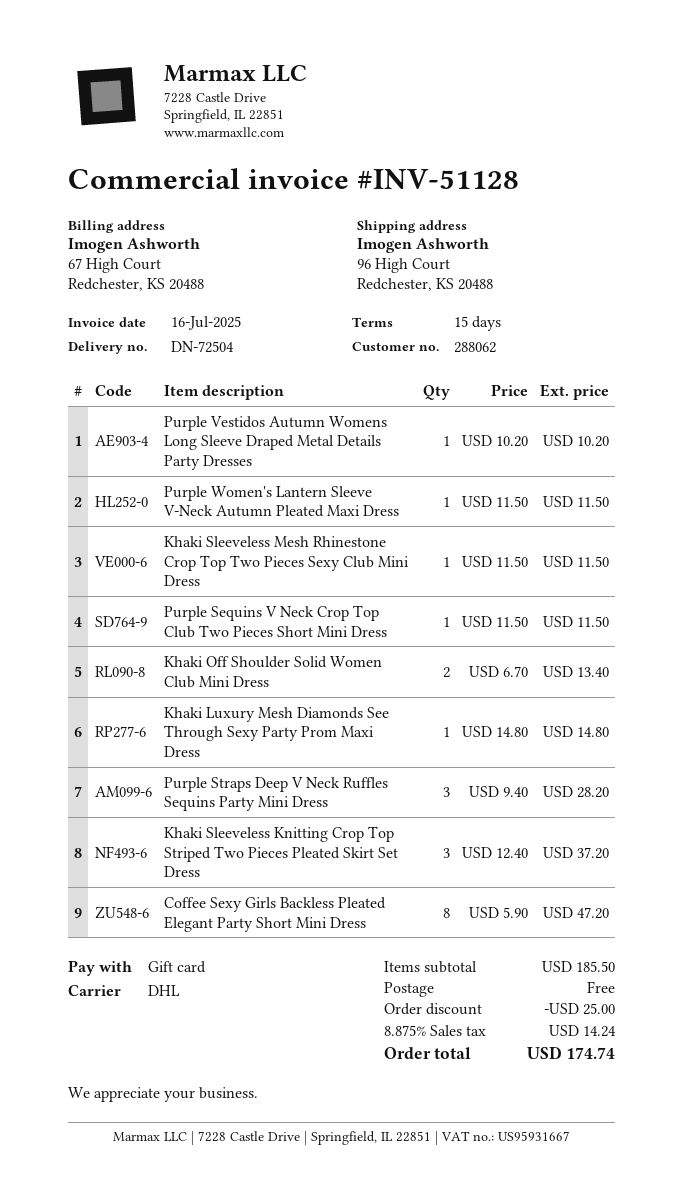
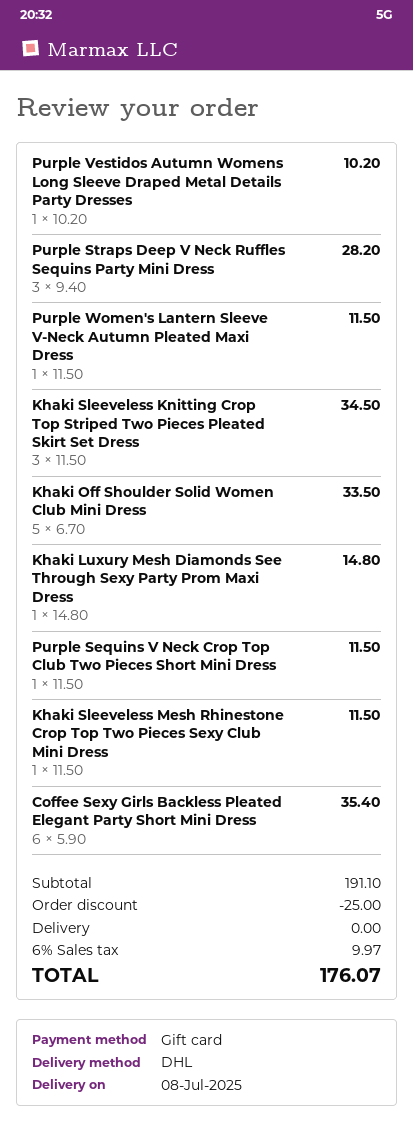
Khaki Off Shoulder Solid Women Club Mini Dress: 2 x 6.70 = 13.40 -> 5 x 6.70 = 33.50
Khaki Sleeveless Knitting Crop Top Striped Two Pieces Pleated Skirt Set Dress: 3 x 12.40 = 37.20 -> 3 x 11.50 = 34.50
Coffee Sexy Girls Backless Pleated Elegant Party Short Mini Dress: 8 x 5.90 = 47.20 -> 6 x 5.90 = 35.40
subtotal: 185.50 -> 191.10
tax: 8.875% = 14.24 -> 6% = 9.97
total: 174.74 -> 176.07

